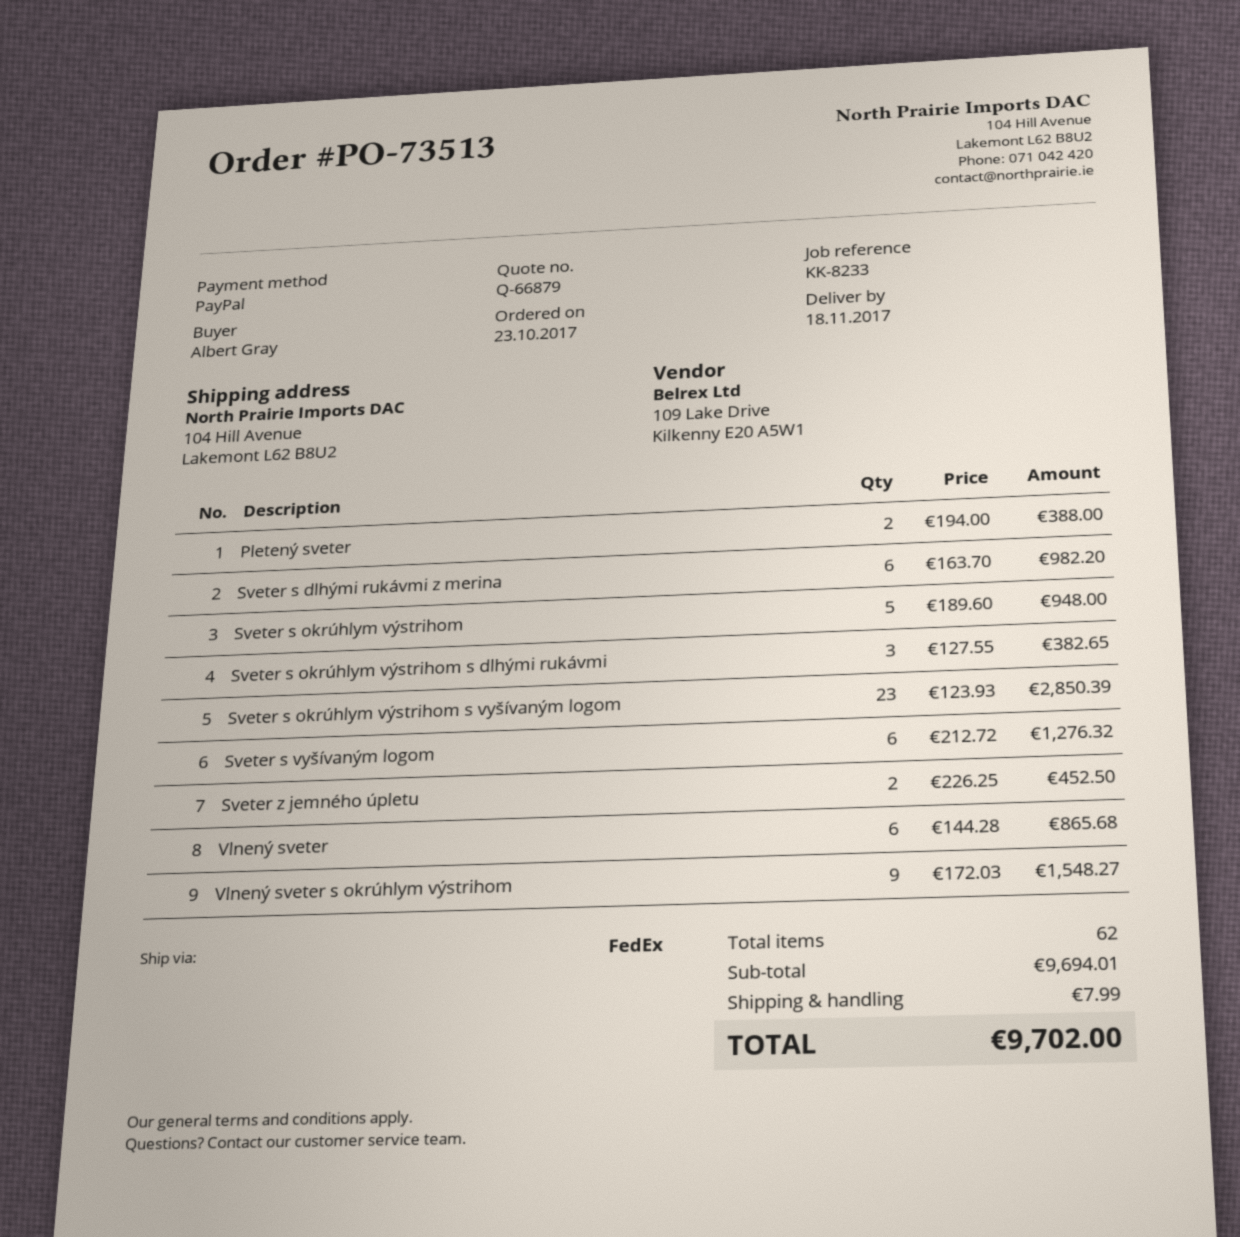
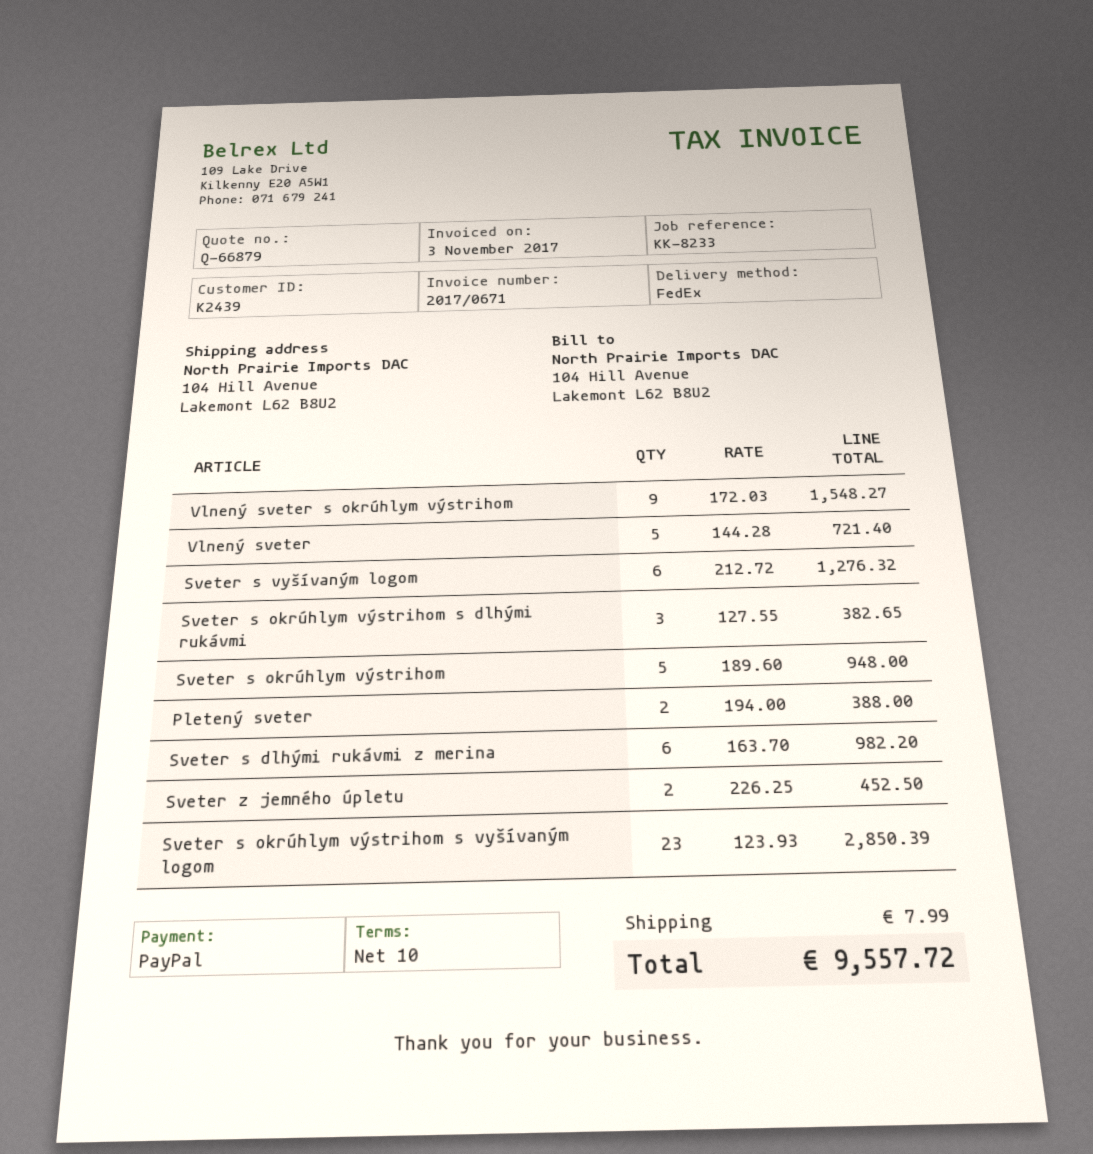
Vlnený sveter: 6 x 144.28 = 865.68 -> 5 x 144.28 = 721.40
total: 9702.00 -> 9557.72

